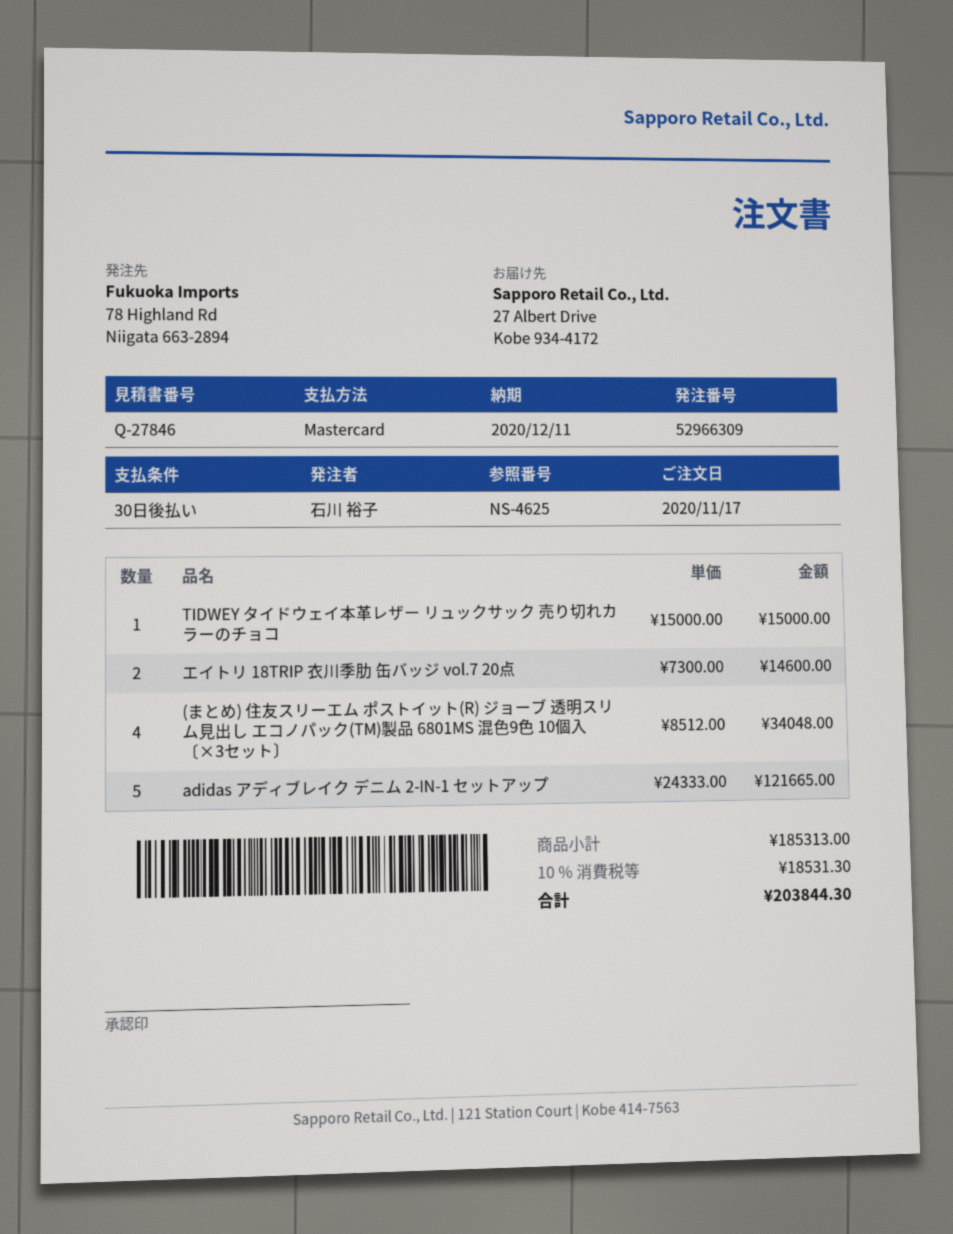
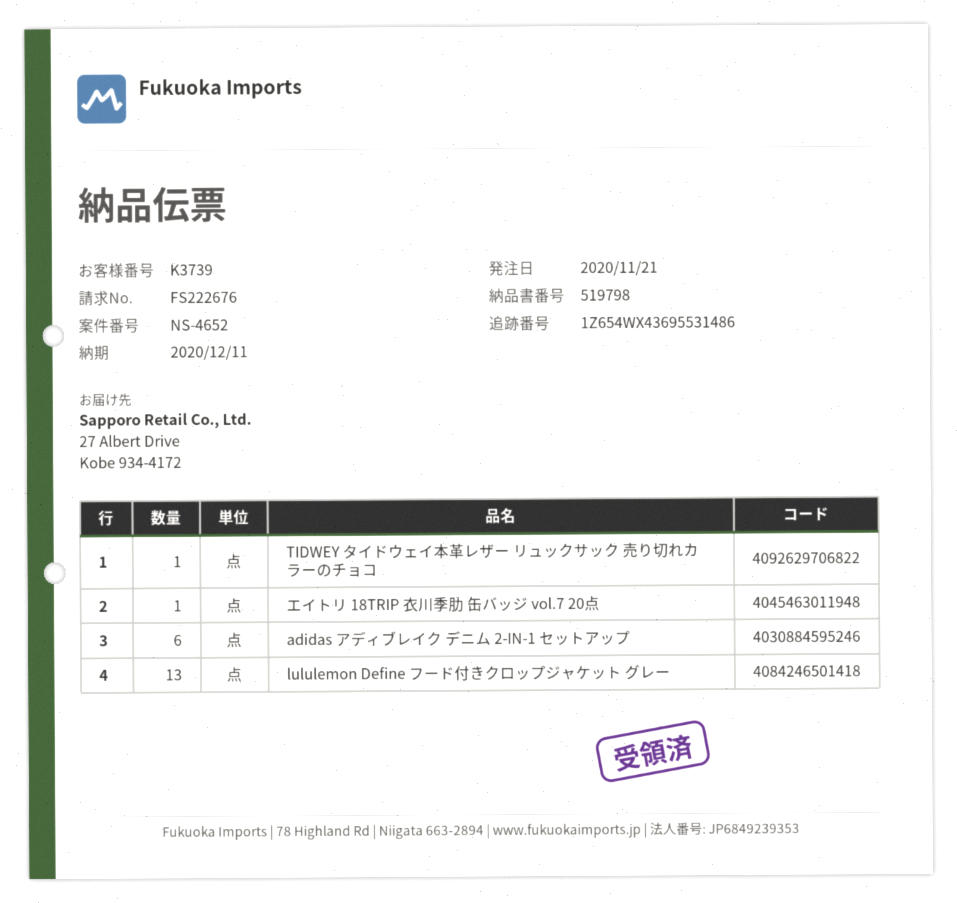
order date: 2020-11-17 -> 2020-11-21
reference: NS-4625 -> NS-4652
エイトリ 18TRIP 衣川季肋 缶バッジ vol.7 20点: 2 -> 1
(まとめ) 住友スリーエム ポストイット(R) ジョーブ 透明スリム見出し エコノパック(TM)製品 6801MS 混色9色 10個入 〔×3セット〕: 4 -> none
adidas アディブレイク デニム 2-IN-1 セットアップ: 5 -> 6
lululemon Define フード付きクロップジャケット グレー: none -> 13

